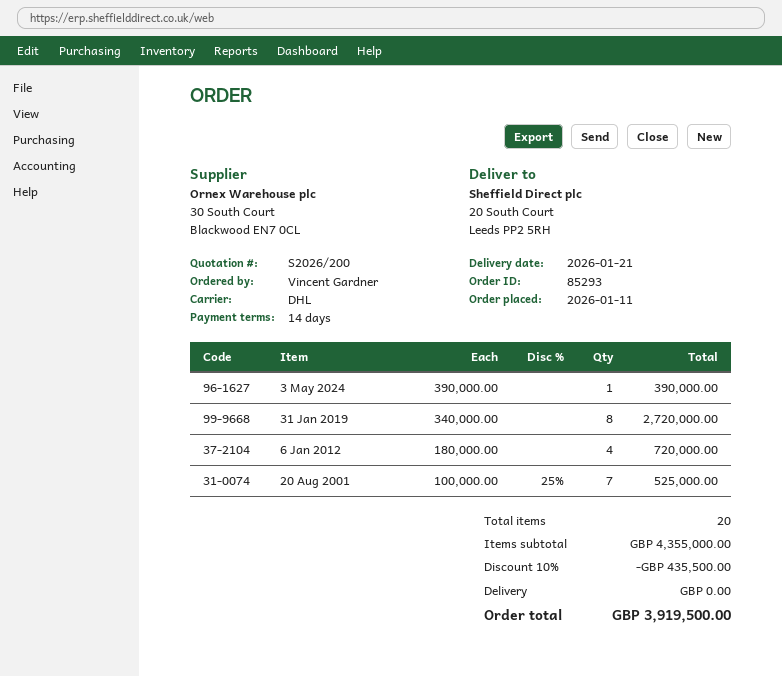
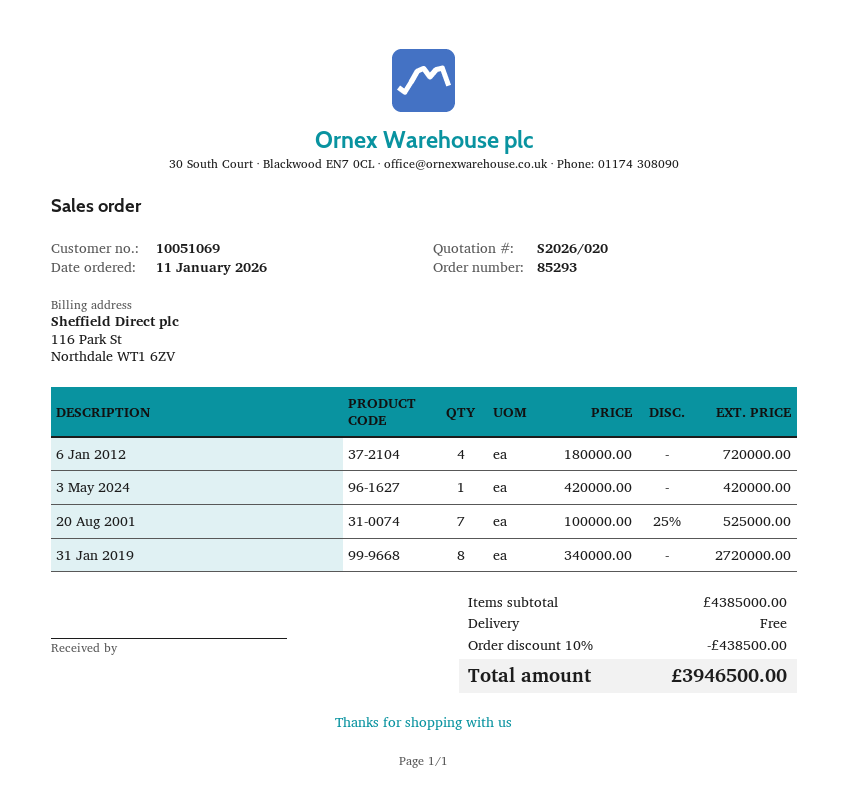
quote number: S2026/200 -> S2026/020
3 May 2024: 1 x 390000.00 = 390000.00 -> 1 x 420000.00 = 420000.00
subtotal: 4355000.00 -> 4385000.00
discount: 10% = 435500.00 -> 10% = 438500.00
total: 3919500.00 -> 3946500.00

